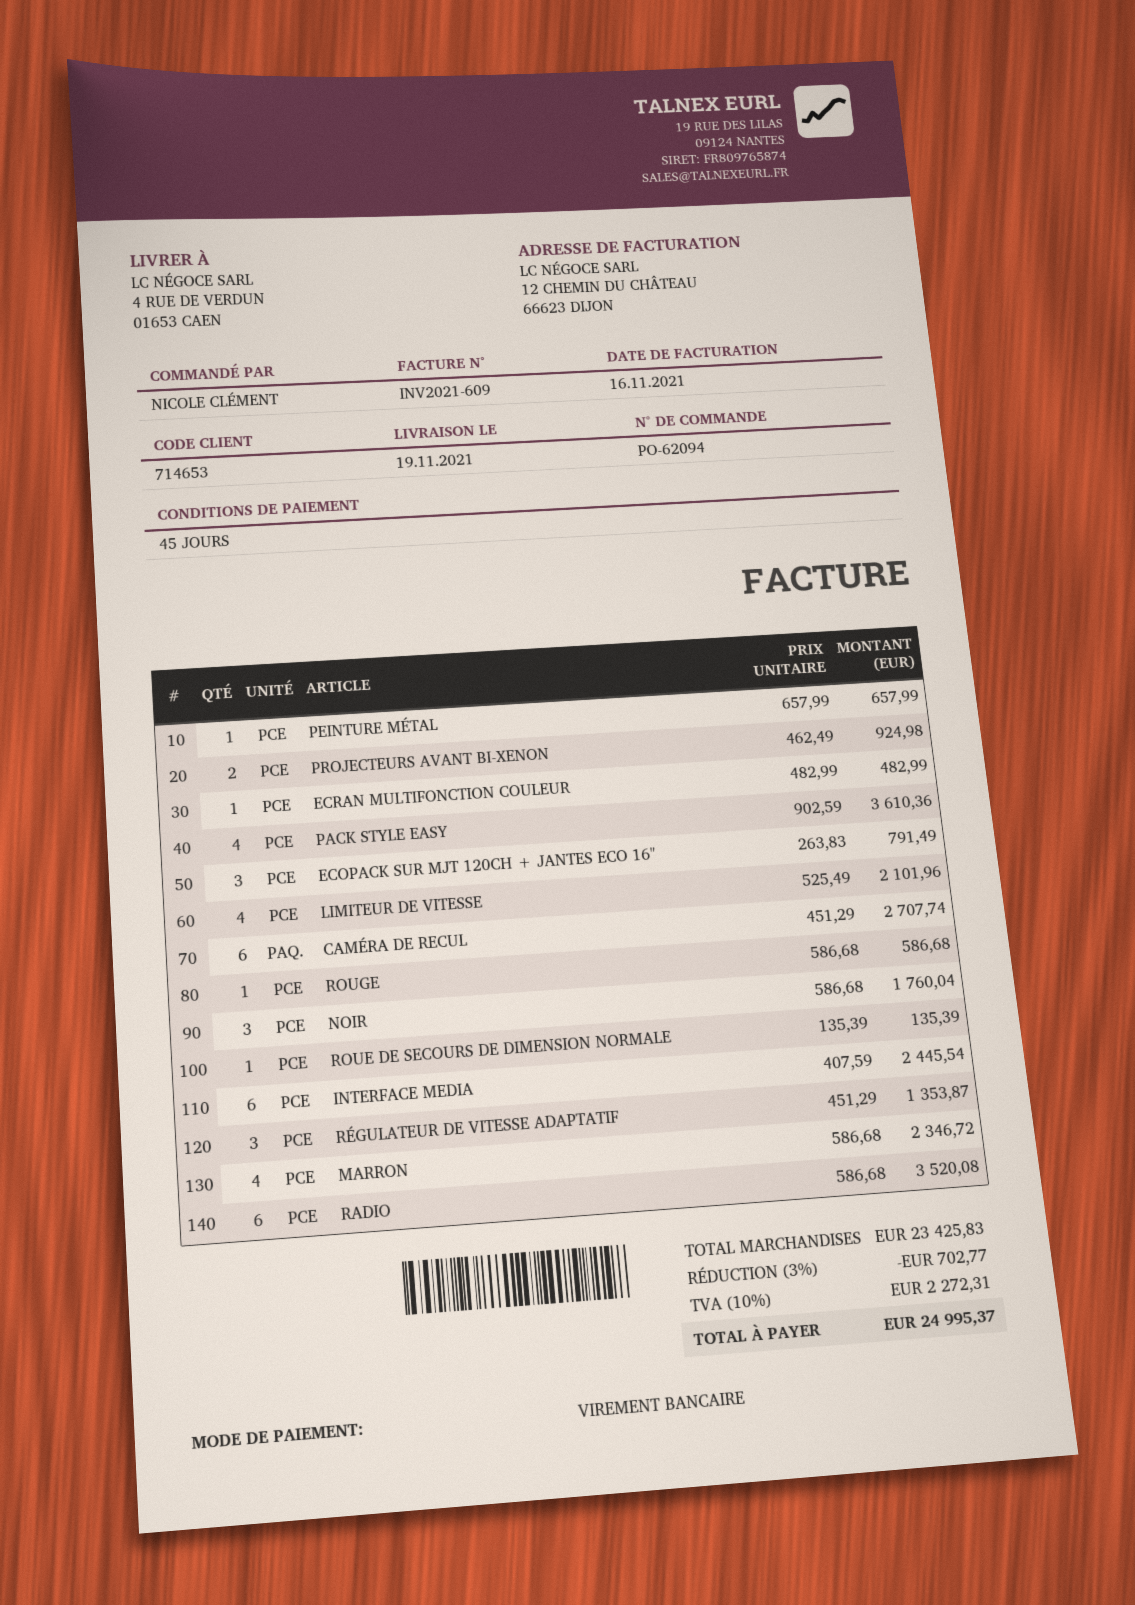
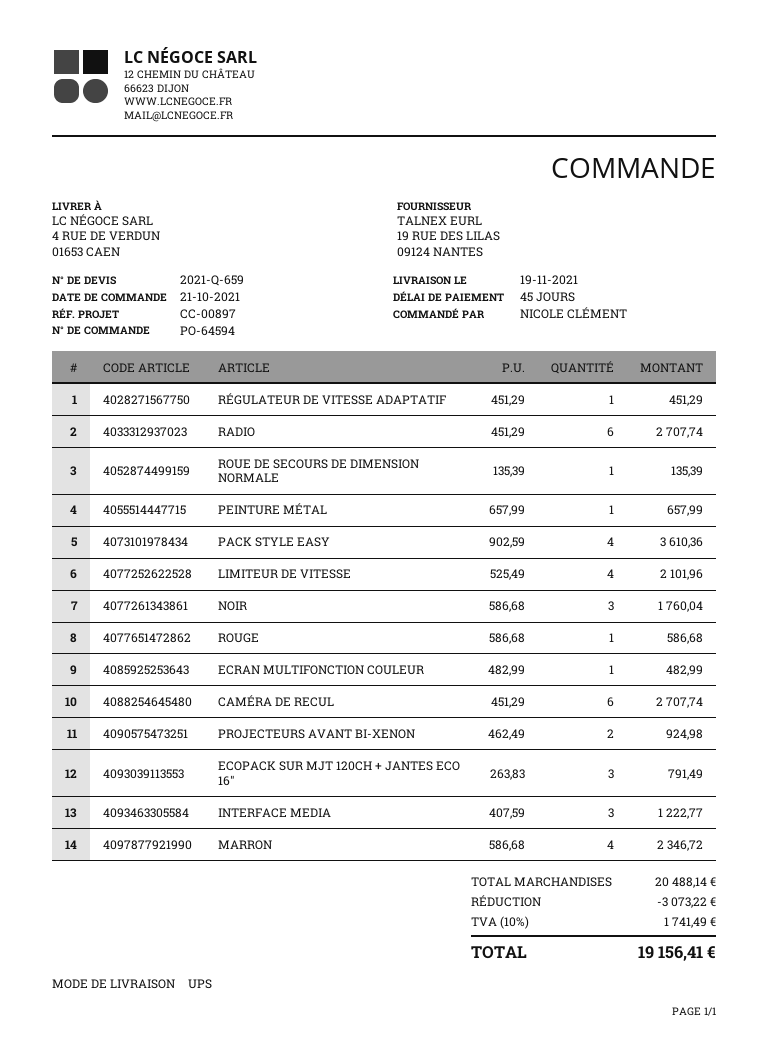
order number: PO-62094 -> PO-64594
INTERFACE MEDIA: 6 x 407.59 = 2445.54 -> 3 x 407.59 = 1222.77
RÉGULATEUR DE VITESSE ADAPTATIF: 3 x 451.29 = 1353.87 -> 1 x 451.29 = 451.29
RADIO: 6 x 586.68 = 3520.08 -> 6 x 451.29 = 2707.74
subtotal: 23425.83 -> 20488.14
discount: 702.77 -> 3073.22
tax: 10% = 2272.31 -> 10% = 1741.49
total: 24995.37 -> 19156.41

